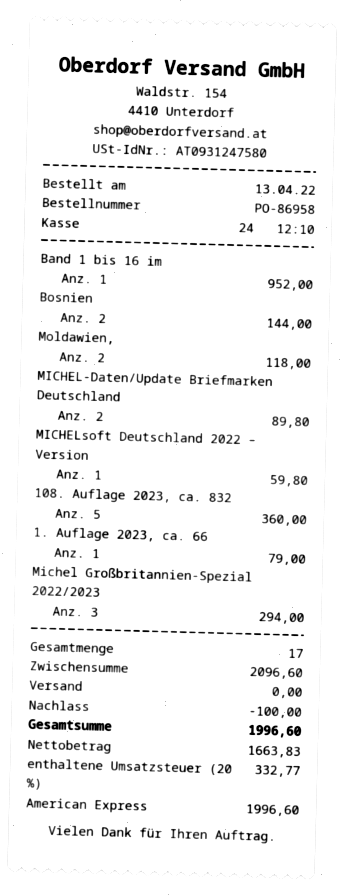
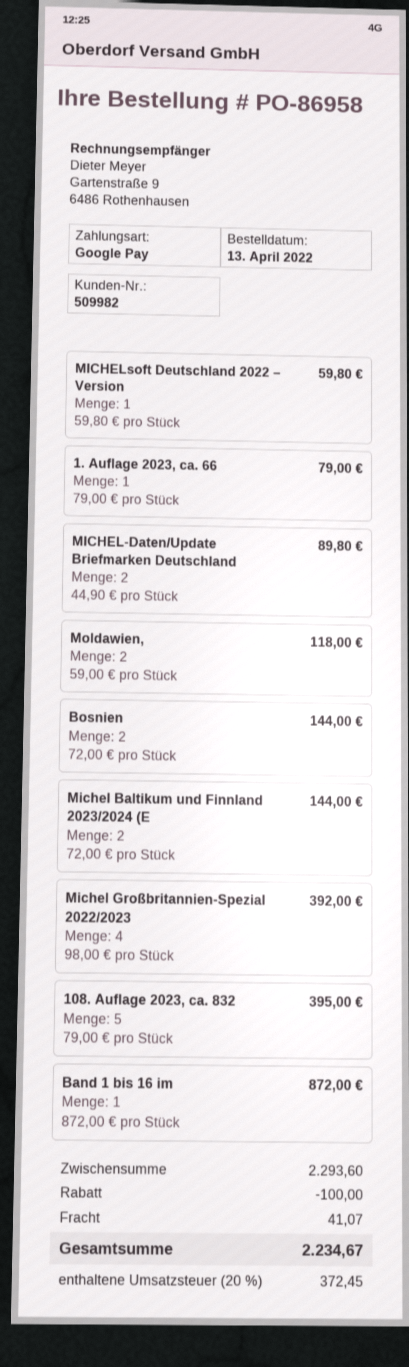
payment method: American Express -> Google Pay
Band 1 bis 16 im: 1 for 952.00 -> 1 for 872.00
108. Auflage 2023, ca. 832: 5 for 360.00 -> 5 for 395.00
Michel Großbritannien-Spezial 2022/2023: 3 for 294.00 -> 4 for 392.00
Michel Baltikum und Finnland 2023/2024 (E: none -> 2 for 144.00
subtotal: 2096.60 -> 2293.60
shipping: 0.00 -> 41.07
tax: 20% = 332.77 -> 20% = 372.45
total: 1996.60 -> 2234.67

